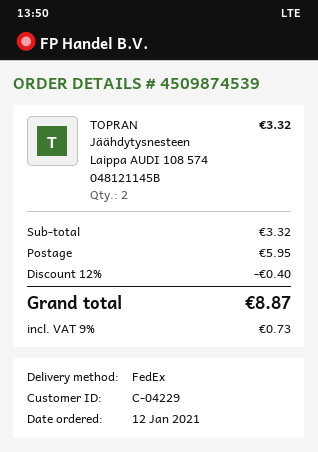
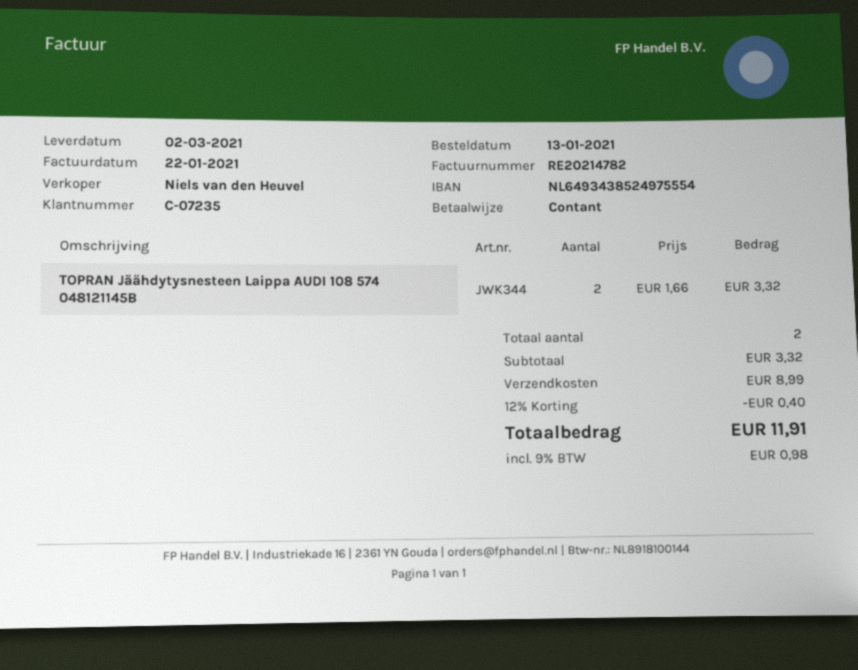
order date: 2021-01-12 -> 2021-01-13
customer number: C-04229 -> C-07235
shipping: 5.95 -> 8.99
tax: 9% = 0.73 -> 9% = 0.98
total: 8.87 -> 11.91

